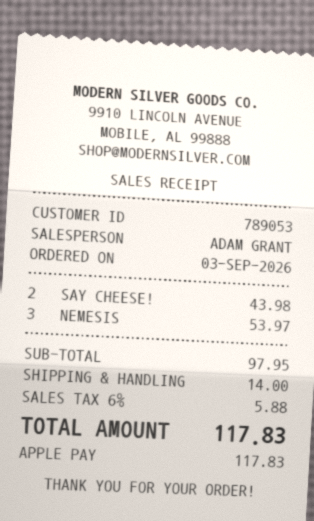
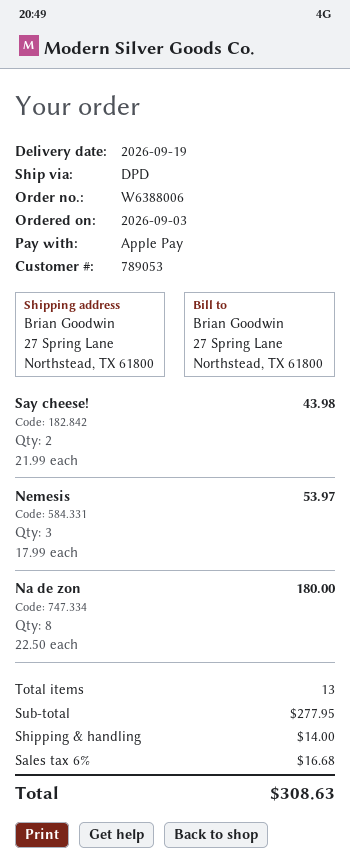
Na de zon: none -> 8 for 180.00
subtotal: 97.95 -> 277.95
tax: 6% = 5.88 -> 6% = 16.68
total: 117.83 -> 308.63

